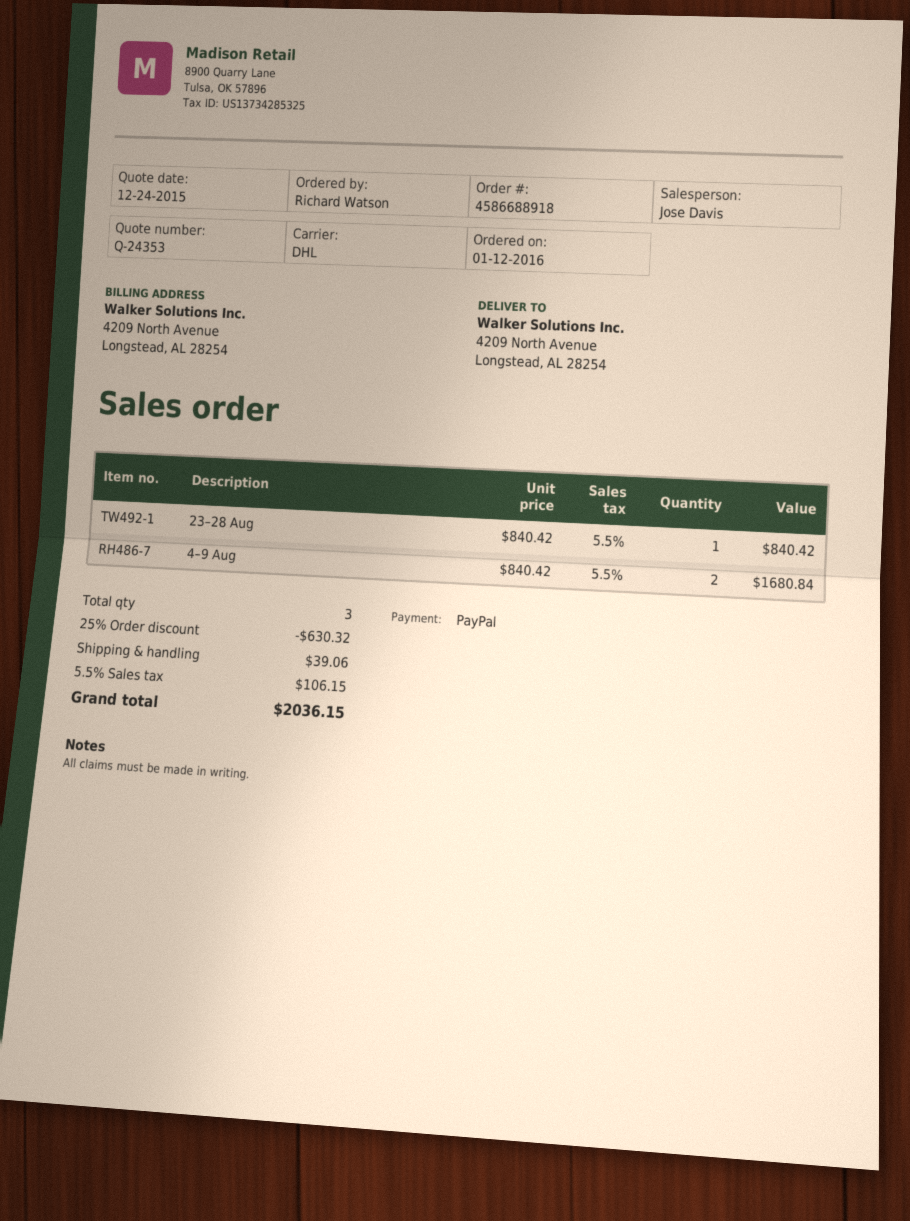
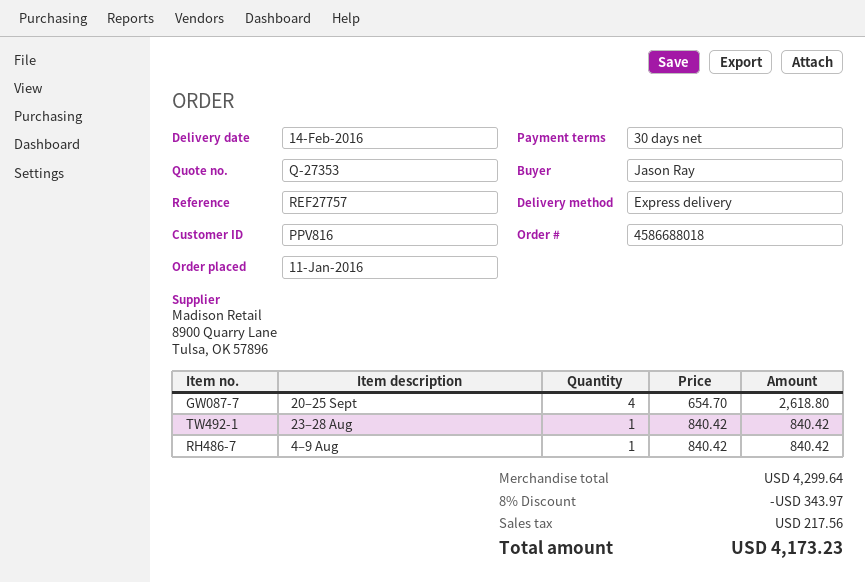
quote number: Q-24353 -> Q-27353
order number: 4586688918 -> 4586688018
order date: 2016-01-12 -> 2016-01-11
ordered by: Richard Watson -> Jason Ray
shipping method: DHL -> express
4–9 Aug: 2 x 840.42 = 1680.84 -> 1 x 840.42 = 840.42
20–25 Sept: none -> 4 x 654.70 = 2618.80
discount: 25% = 630.32 -> 8% = 343.97
shipping: 39.06 -> none
tax: 106.15 -> 217.56
total: 2036.15 -> 4173.23

